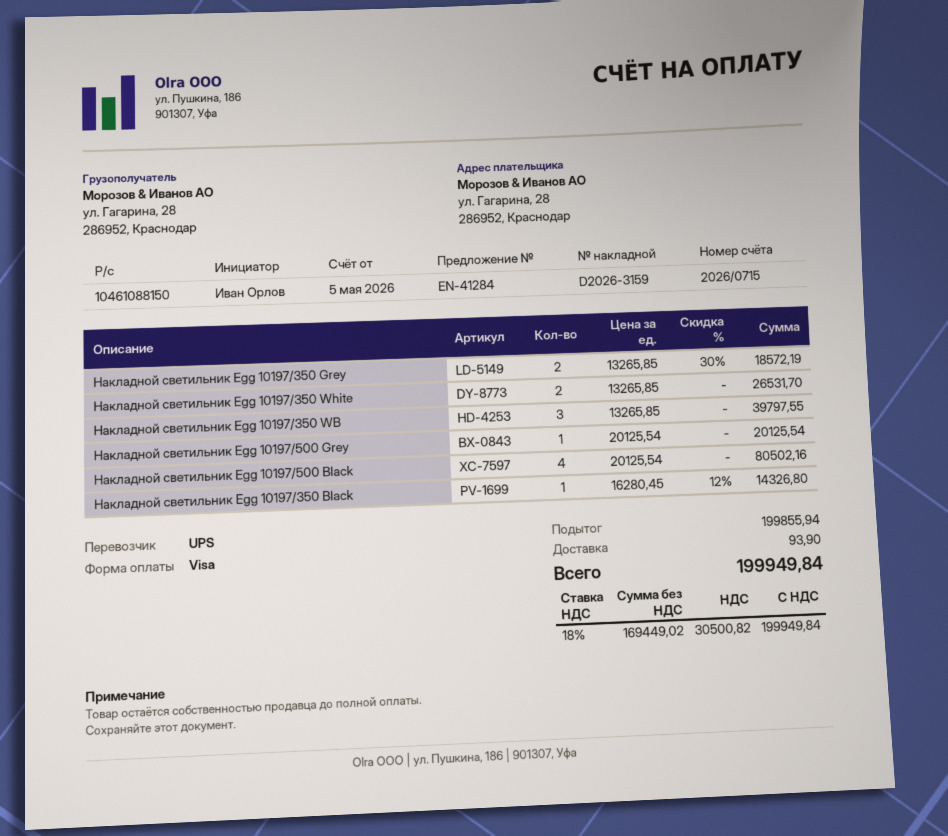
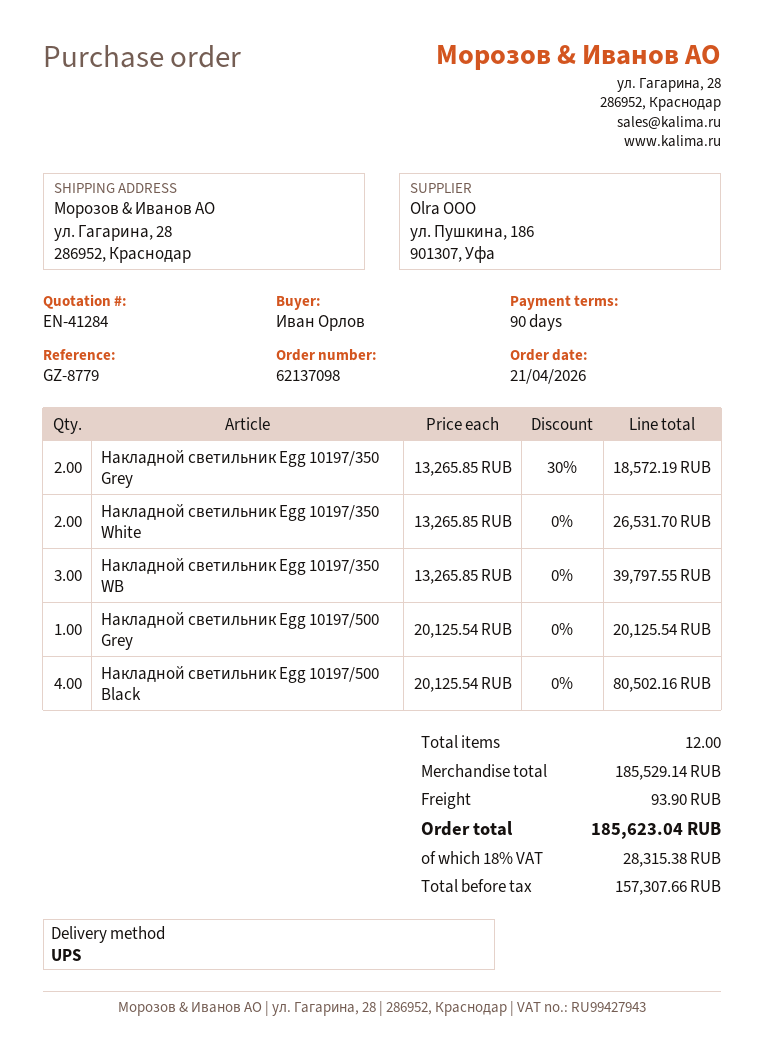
Накладной светильник Egg 10197/350 Black: 1 x 16280.45 - 12% = 14326.80 -> none
subtotal: 199855.94 -> 185529.14
net: 169449.02 -> 157307.66
tax: 18% = 30500.82 -> 18% = 28315.38
total: 199949.84 -> 185623.04

